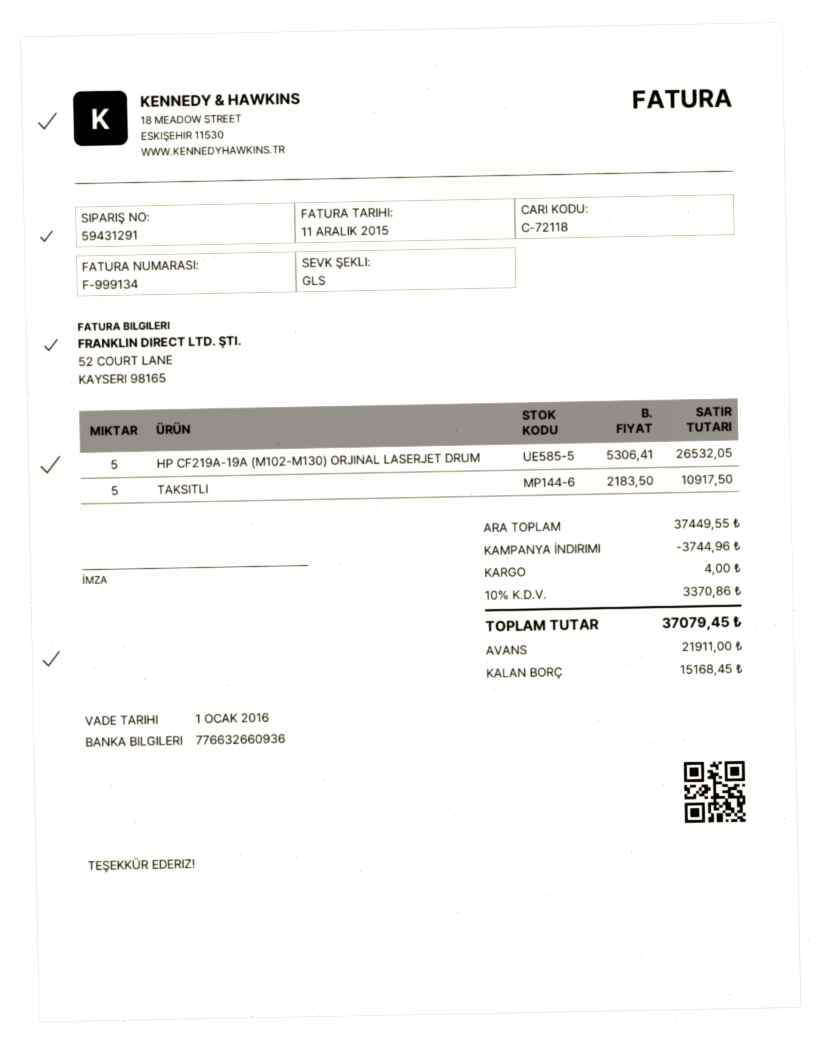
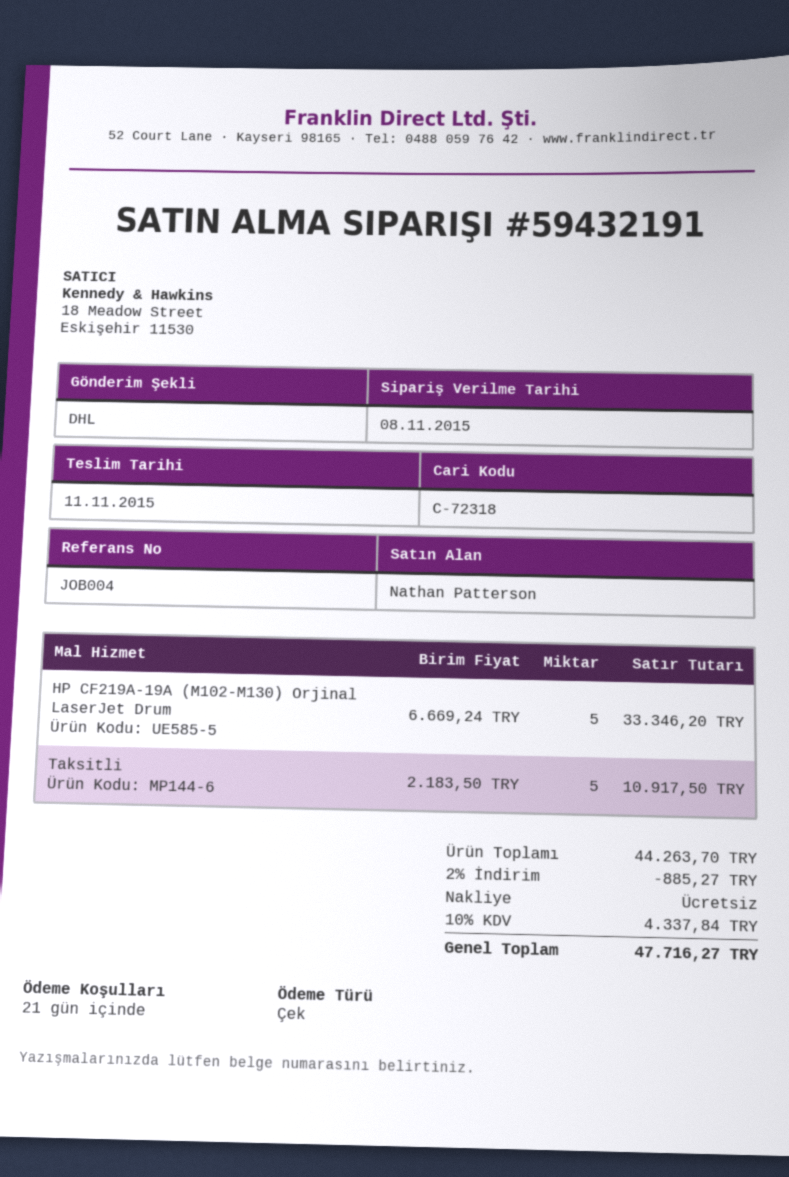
order number: 59431291 -> 59432191
customer number: C-72118 -> C-72318
shipping method: GLS -> DHL
HP CF219A-19A (M102-M130) ORJINAL LASERJET DRUM: 5 x 5306.41 = 26532.05 -> 5 x 6669.24 = 33346.20
subtotal: 37449.55 -> 44263.70
discount: 3744.96 -> 885.27
shipping: 4.00 -> 0.00
tax: 10% = 3370.86 -> 10% = 4337.84
total: 37079.45 -> 47716.27

